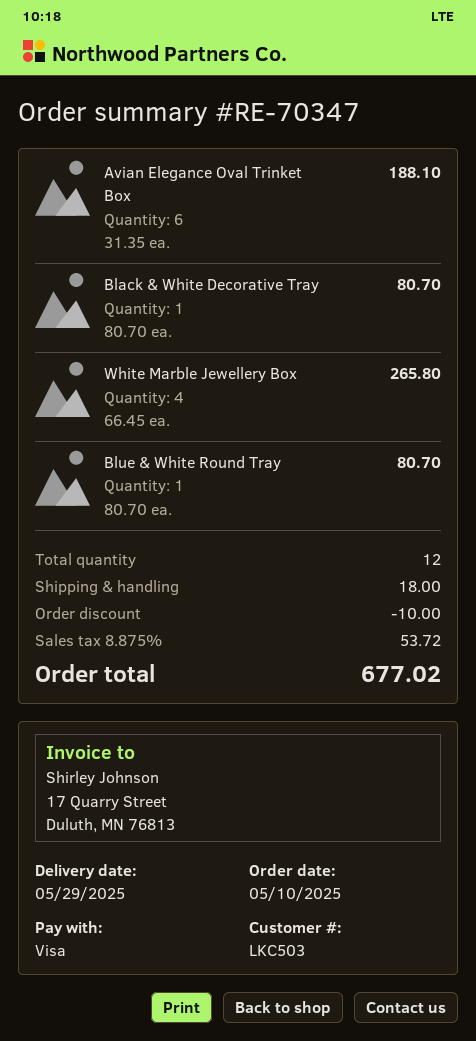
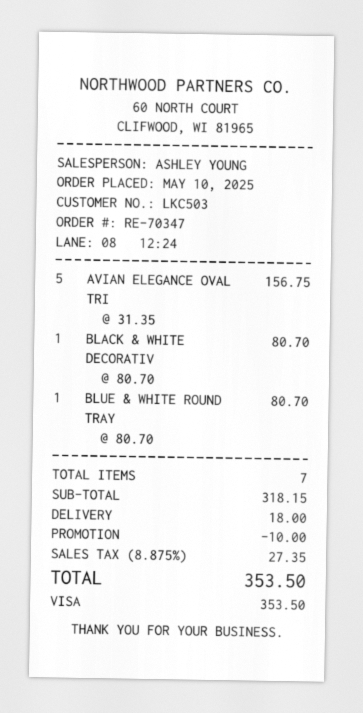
Avian Elegance Oval Trinket Box: 6 x 31.35 = 188.10 -> 5 x 31.35 = 156.75
White Marble Jewellery Box: 4 x 66.45 = 265.80 -> none
total quantity: 12 -> 7
tax: 8.875% = 53.72 -> 8.875% = 27.35
total: 677.02 -> 353.50

